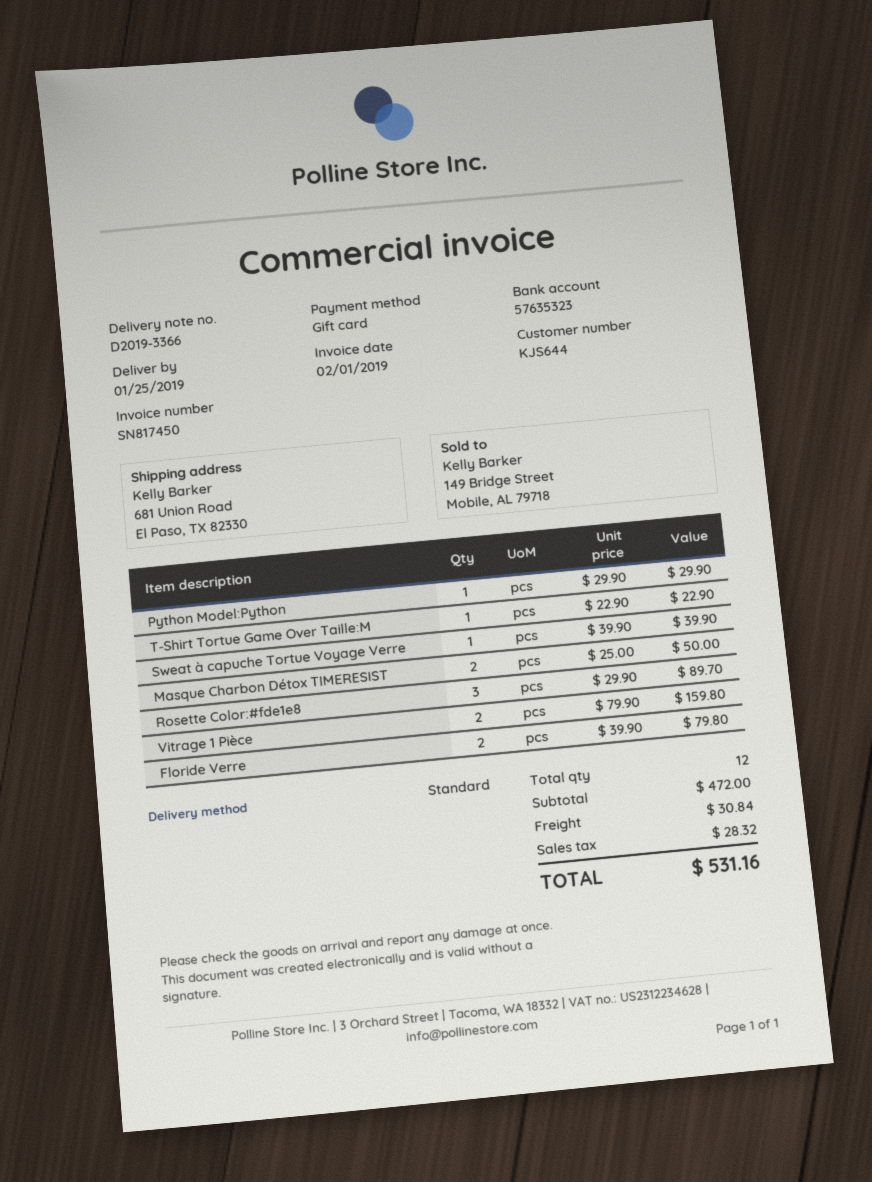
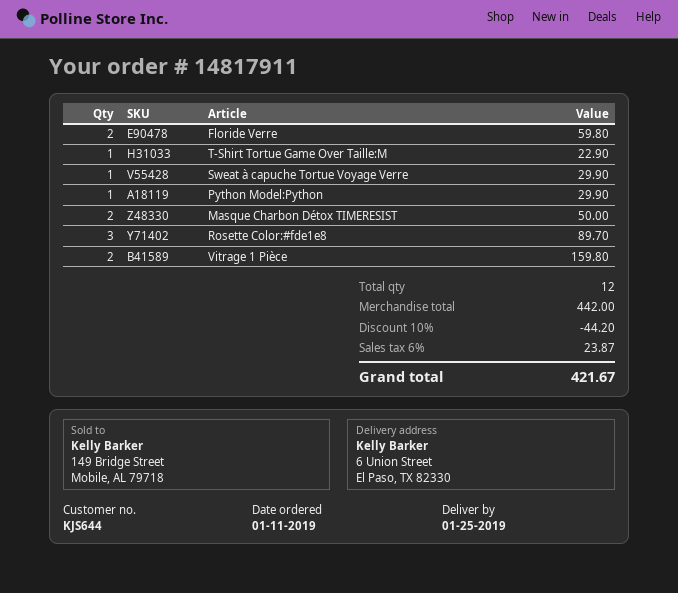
ship to: 681 Union Road, El Paso, TX 82330 -> 6 Union Street, El Paso, TX 82330
Sweat à capuche Tortue Voyage Verre: 1 for 39.90 -> 1 for 29.90
Floride Verre: 2 for 79.80 -> 2 for 59.80
subtotal: 472.00 -> 442.00
discount: none -> 10% = 44.20
shipping: 30.84 -> none
tax: 28.32 -> 23.87
total: 531.16 -> 421.67

